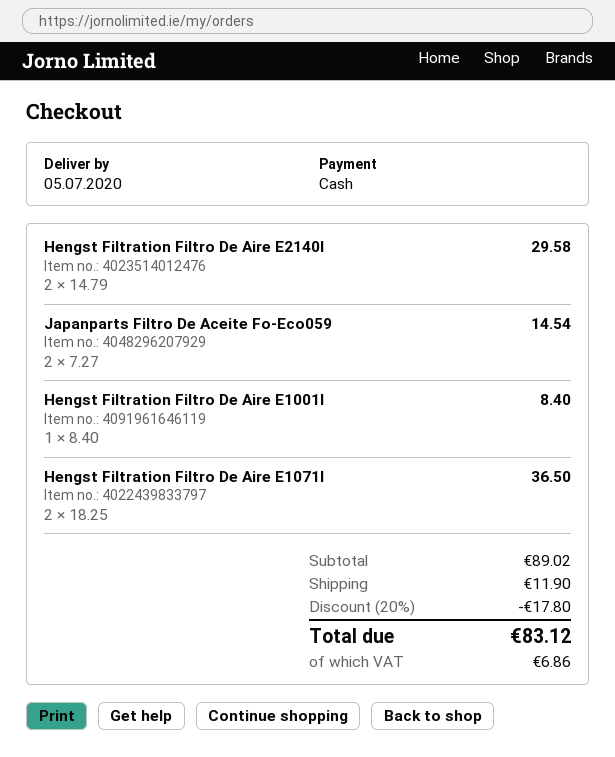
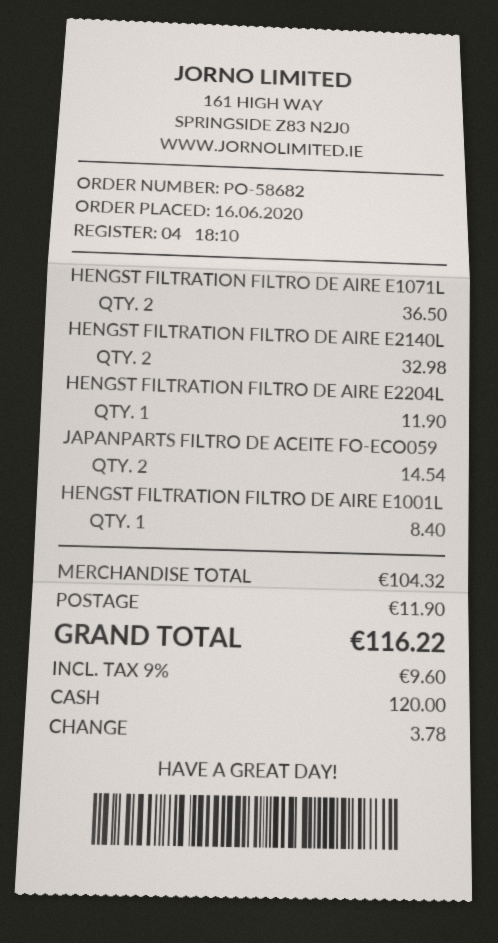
Hengst Filtration Filtro De Aire E2140l: 2 for 29.58 -> 2 for 32.98
HENGST FILTRATION FILTRO DE AIRE E2204L: none -> 1 for 11.90
subtotal: 89.02 -> 104.32
discount: 20% = 17.80 -> none
tax: 6.86 -> 9.60
total: 83.12 -> 116.22

